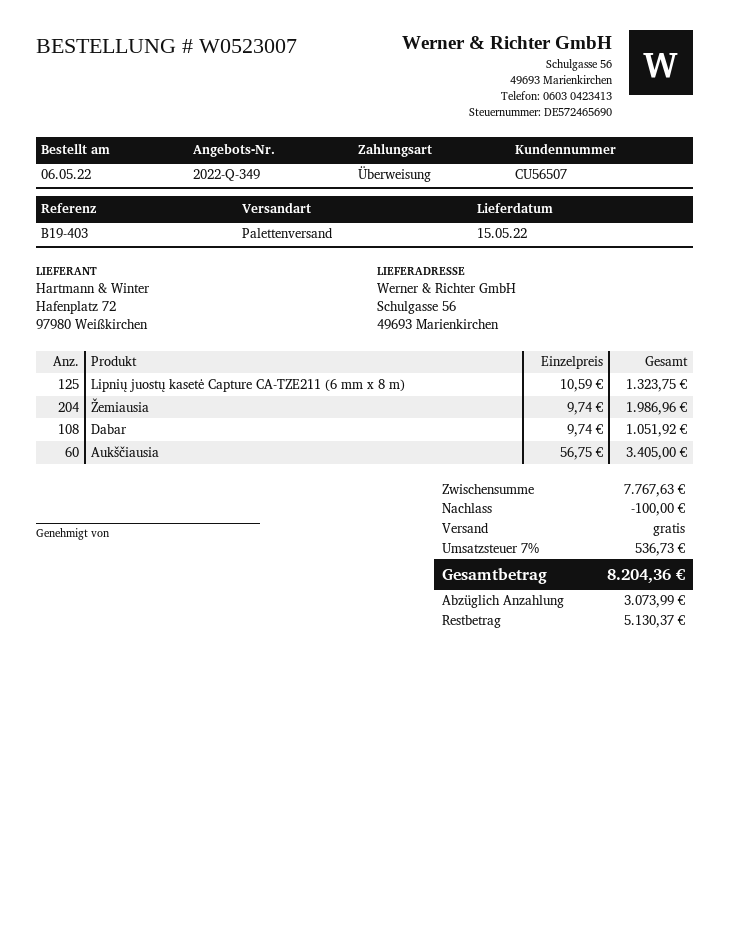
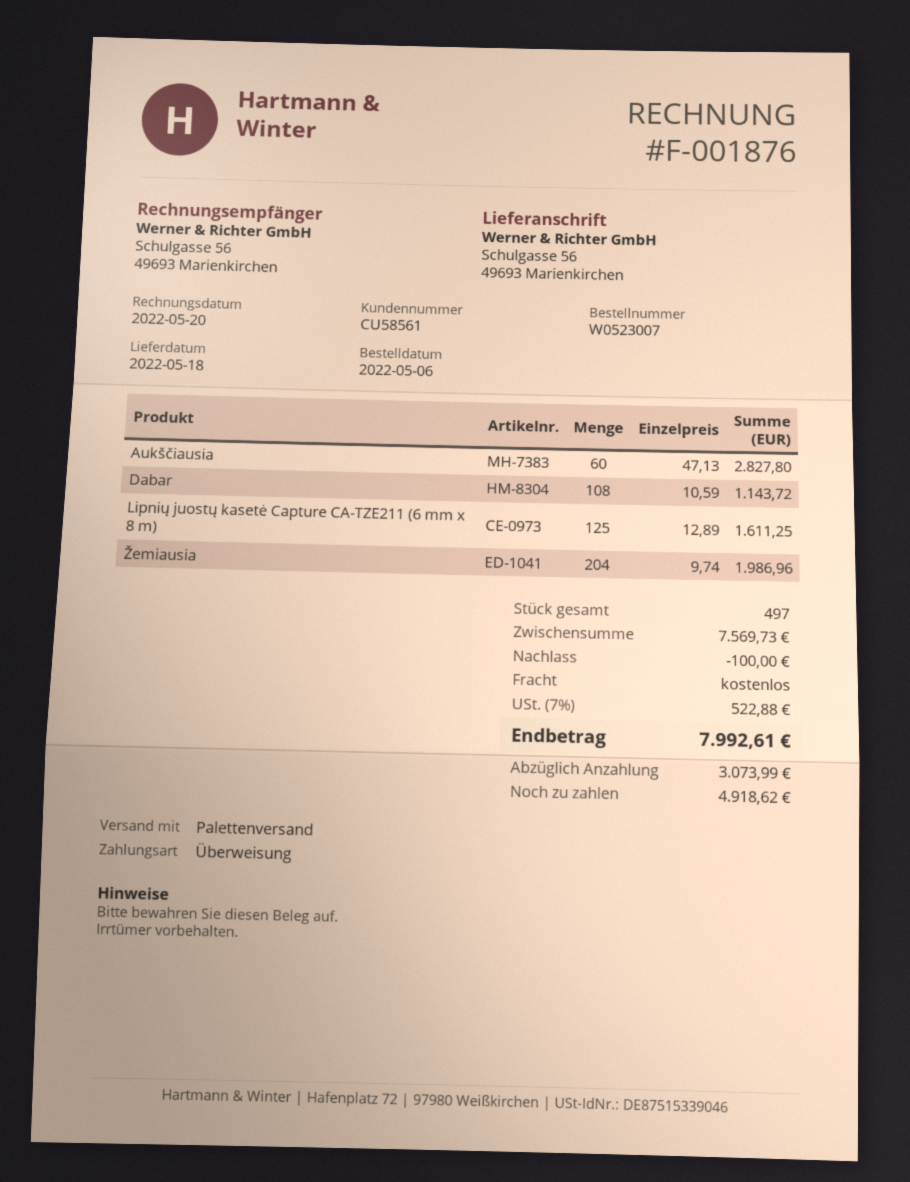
delivery date: 2022-05-15 -> 2022-05-18
customer number: CU56507 -> CU58561
Lipnių juostų kasetė Capture CA-TZE211 (6 mm x 8 m): 125 x 10.59 = 1323.75 -> 125 x 12.89 = 1611.25
Dabar: 108 x 9.74 = 1051.92 -> 108 x 10.59 = 1143.72
Aukščiausia: 60 x 56.75 = 3405.00 -> 60 x 47.13 = 2827.80
subtotal: 7767.63 -> 7569.73
tax: 7% = 536.73 -> 7% = 522.88
total: 8204.36 -> 7992.61
balance: 5130.37 -> 4918.62

